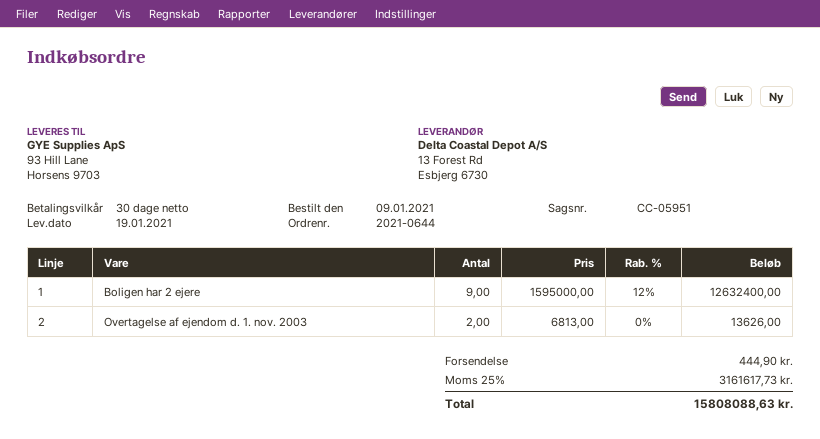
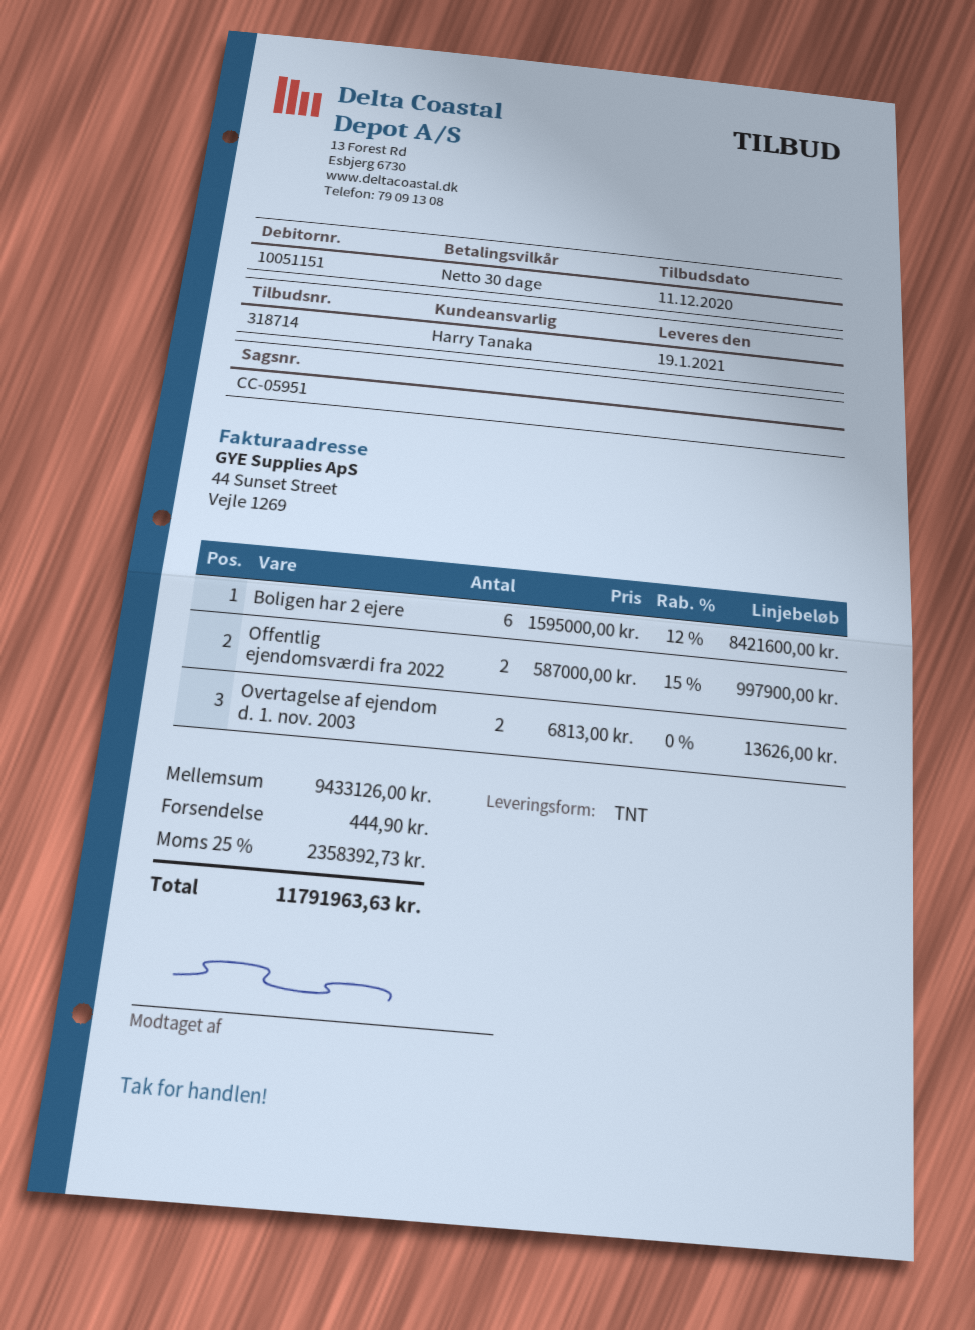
Boligen har 2 ejere: 9 x 1595000.00 - 12% = 12632400.00 -> 6 x 1595000.00 - 12% = 8421600.00
Offentlig ejendomsværdi fra 2022: none -> 2 x 587000.00 - 15% = 997900.00
tax: 25% = 3161617.73 -> 25% = 2358392.73
total: 15808088.63 -> 11791963.63

